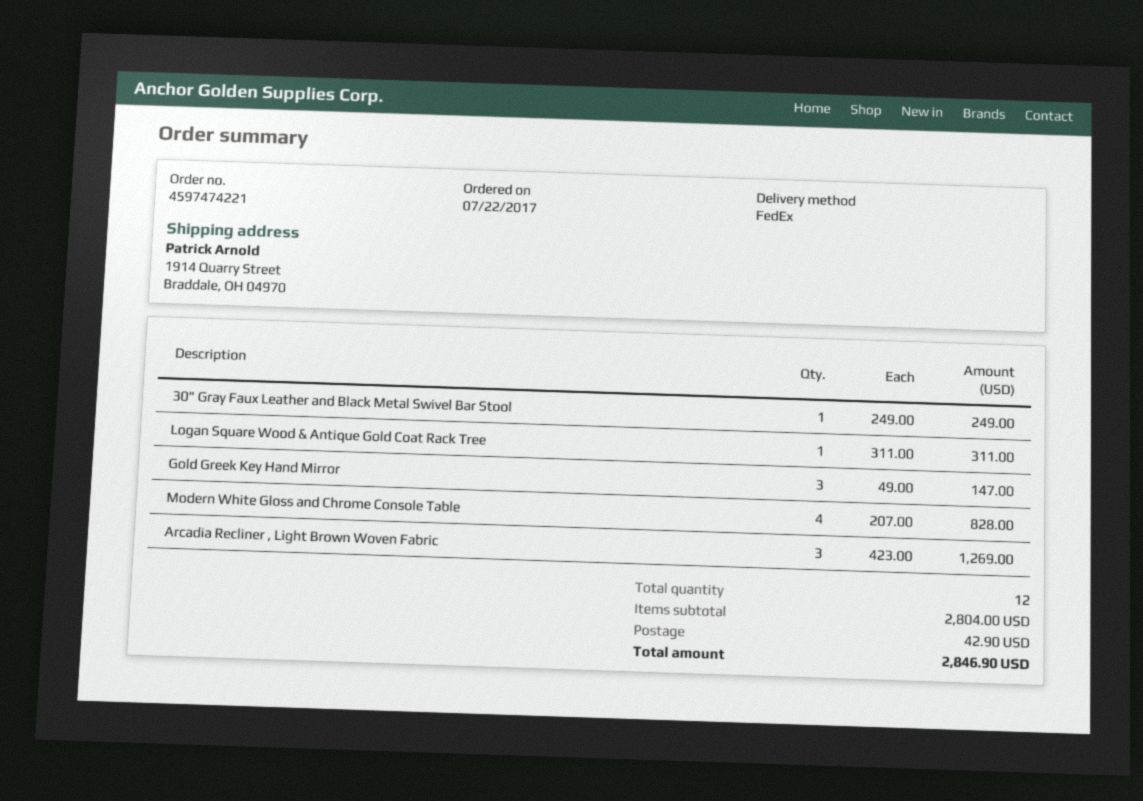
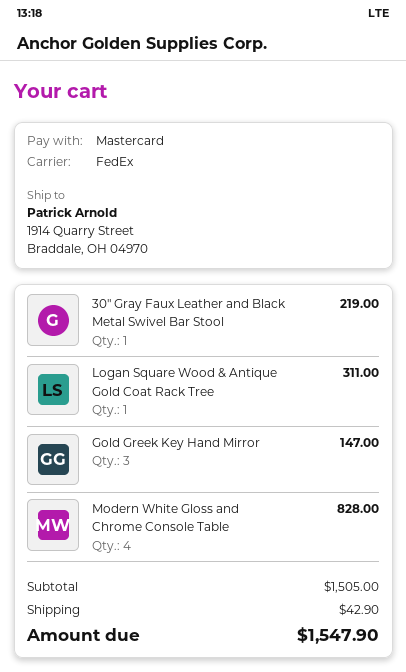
30" Gray Faux Leather and Black Metal Swivel Bar Stool: 1 for 249.00 -> 1 for 219.00
Arcadia Recliner , Light Brown Woven Fabric: 3 for 1269.00 -> none
subtotal: 2804.00 -> 1505.00
total: 2846.90 -> 1547.90

